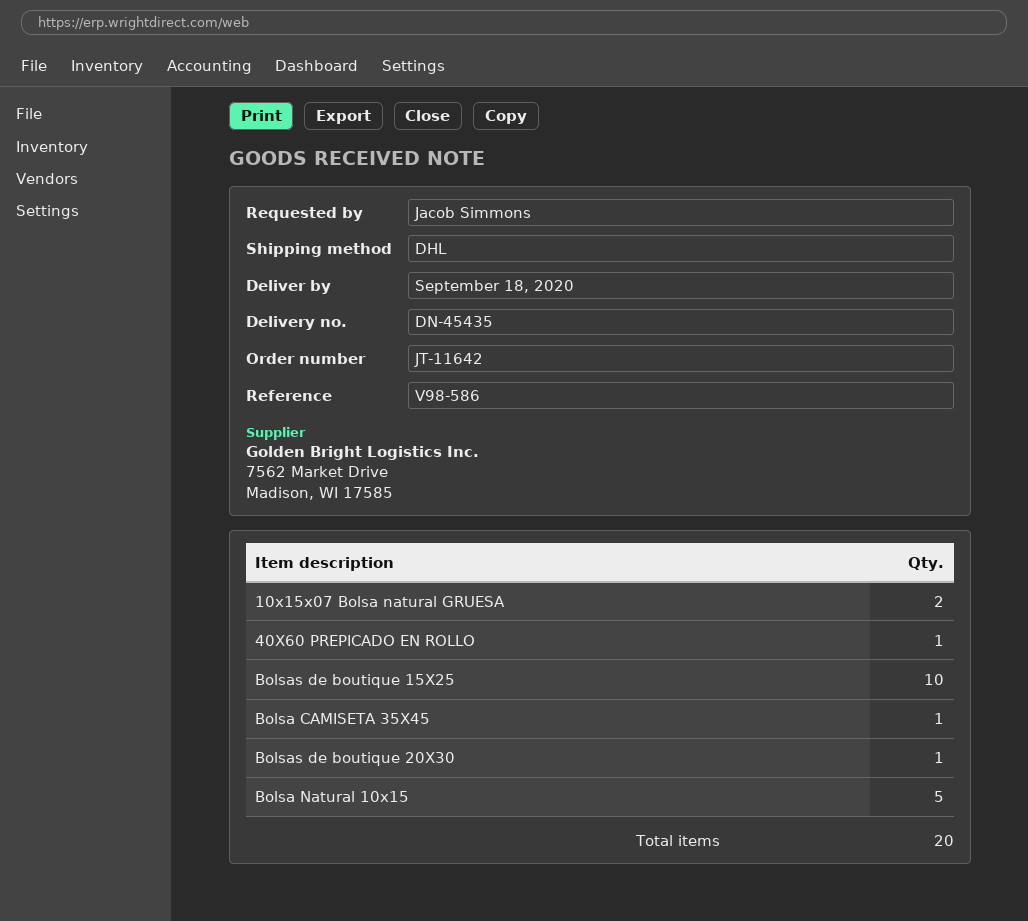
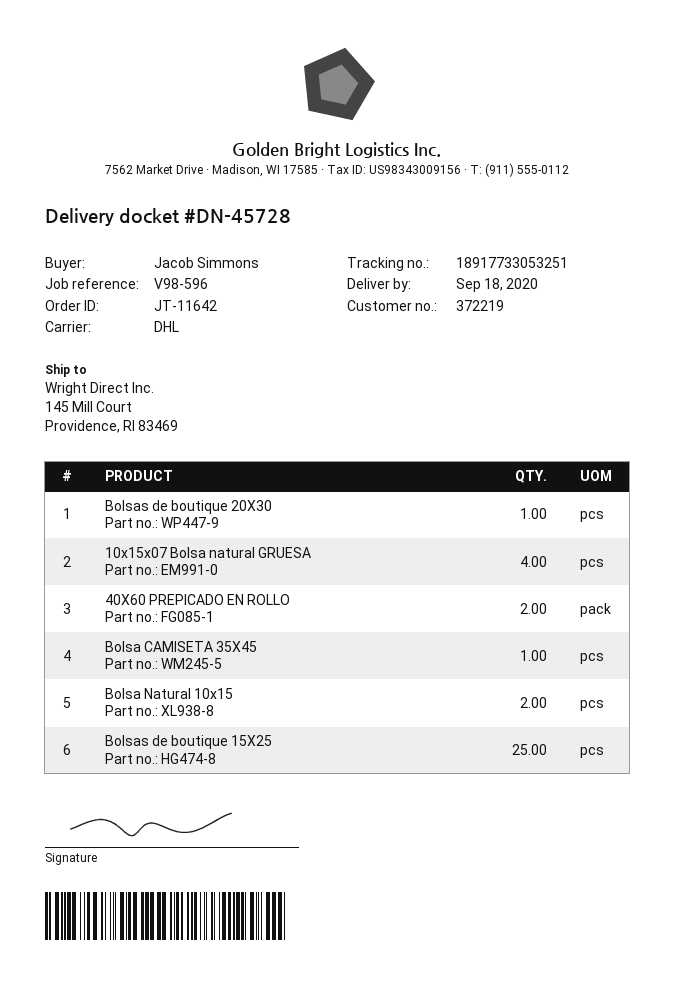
delivery note number: DN-45435 -> DN-45728
reference: V98-586 -> V98-596
10x15x07 Bolsa natural GRUESA: 2 -> 4
40X60 PREPICADO EN ROLLO: 1 -> 2
Bolsas de boutique 15X25: 10 -> 25
Bolsa Natural 10x15: 5 -> 2

